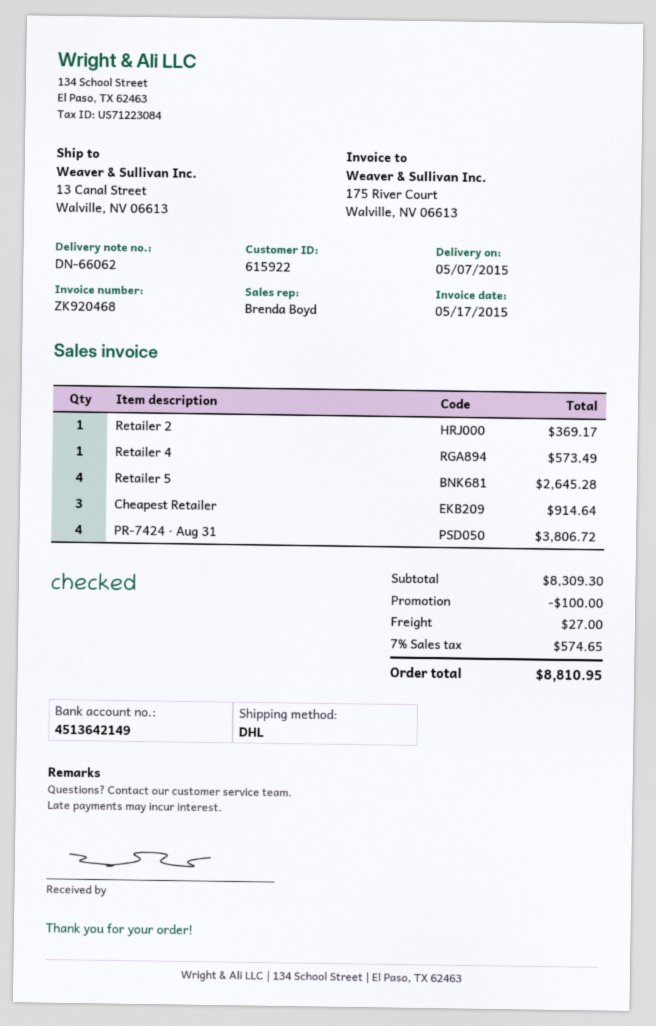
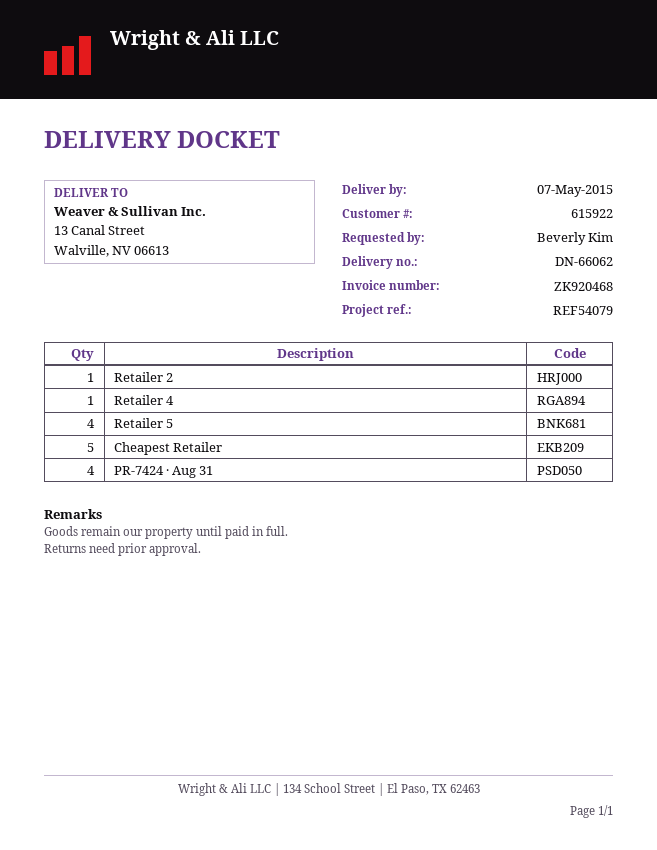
Cheapest Retailer: 3 -> 5

